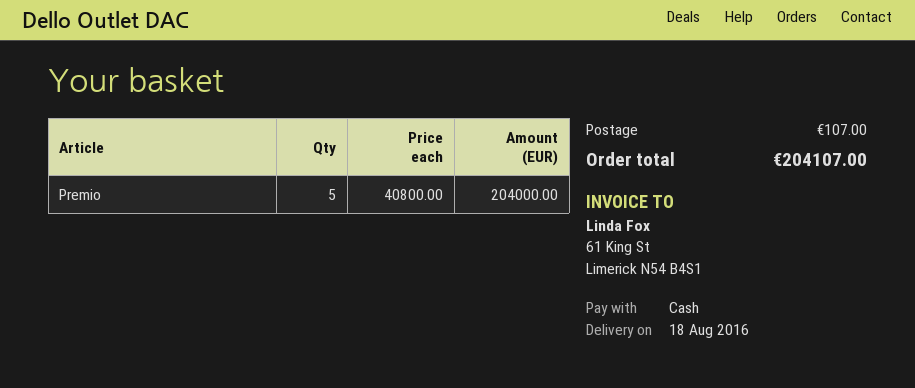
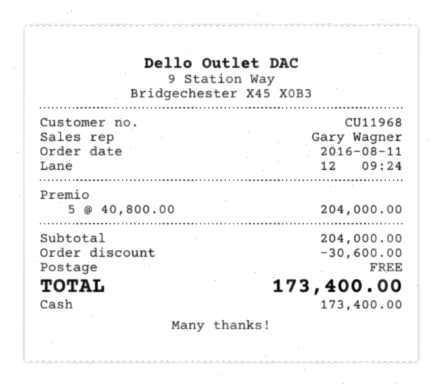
discount: none -> 30600.00
shipping: 107.00 -> 0.00
total: 204107.00 -> 173400.00

